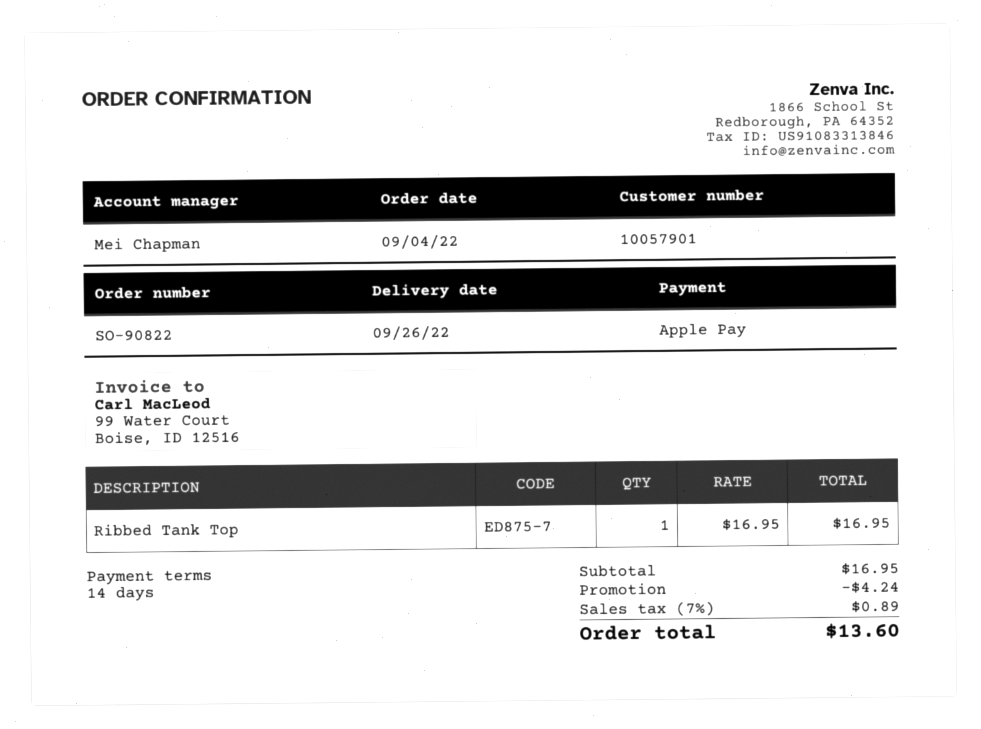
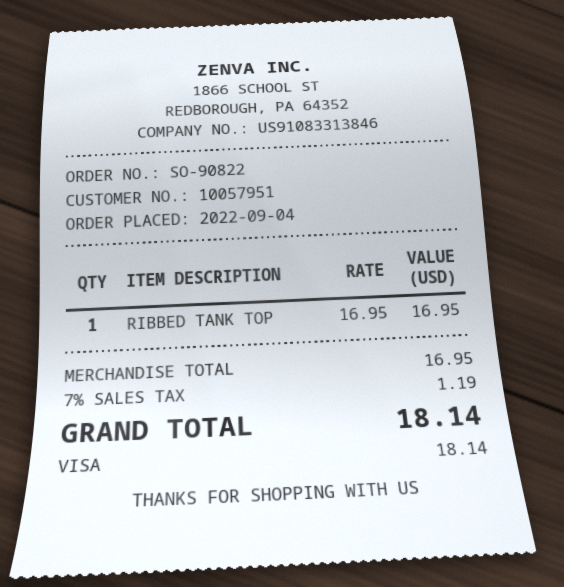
customer number: 10057901 -> 10057951
payment method: Apple Pay -> Visa
discount: 4.24 -> none
tax: 7% = 0.89 -> 7% = 1.19
total: 13.60 -> 18.14

